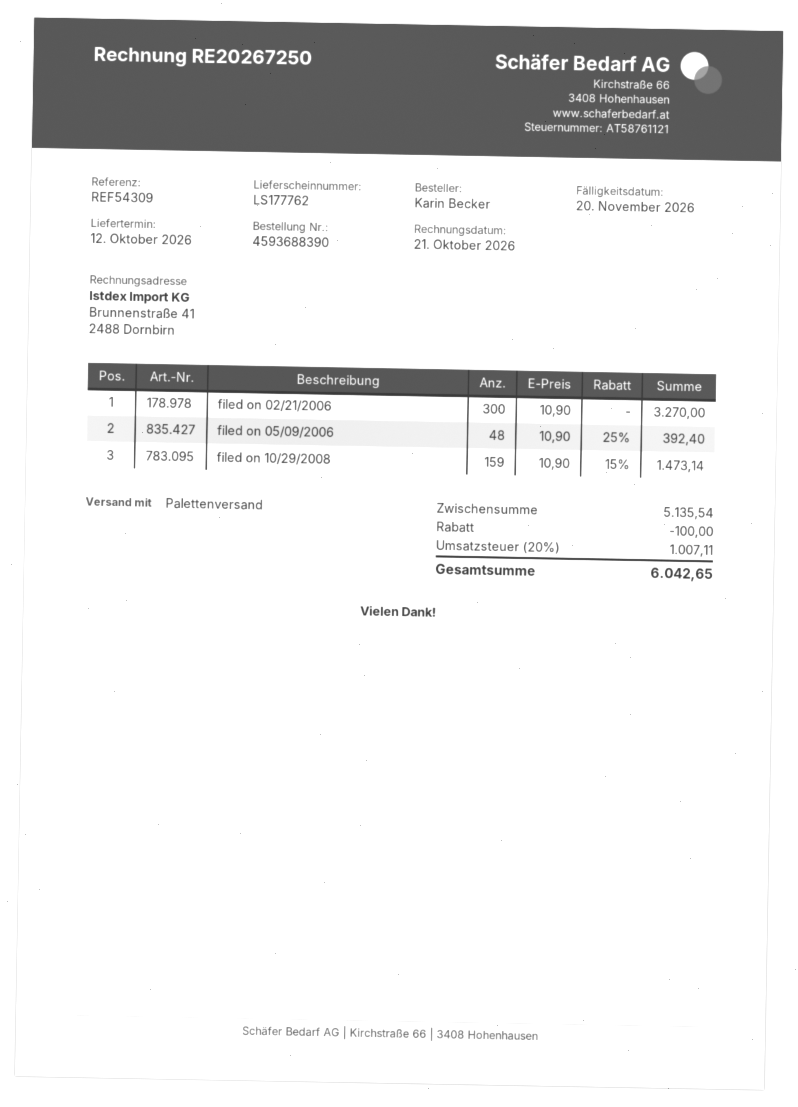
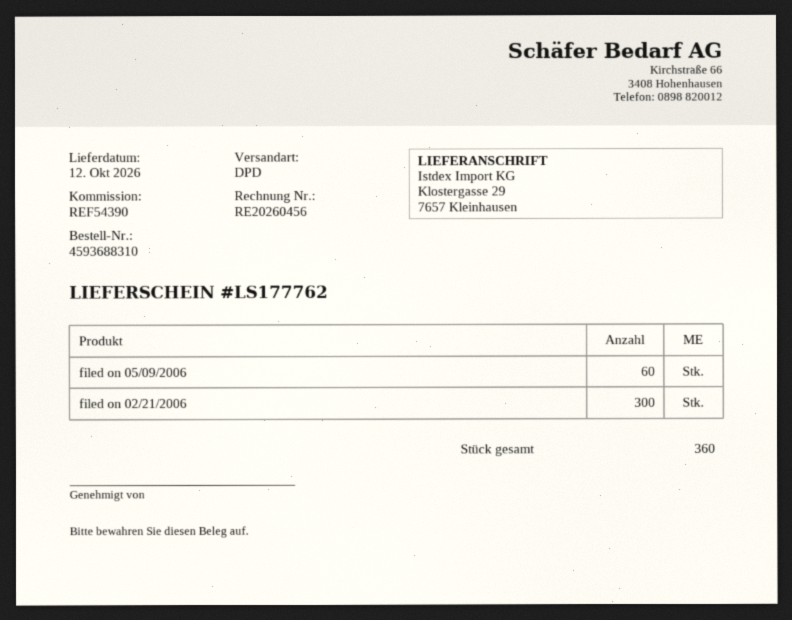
order number: 4593688390 -> 4593688310
invoice number: RE20267250 -> RE20260456
reference: REF54309 -> REF54390
shipping method: pallet freight -> DPD
filed on 05/09/2006: 48 -> 60
filed on 10/29/2008: 159 -> none

